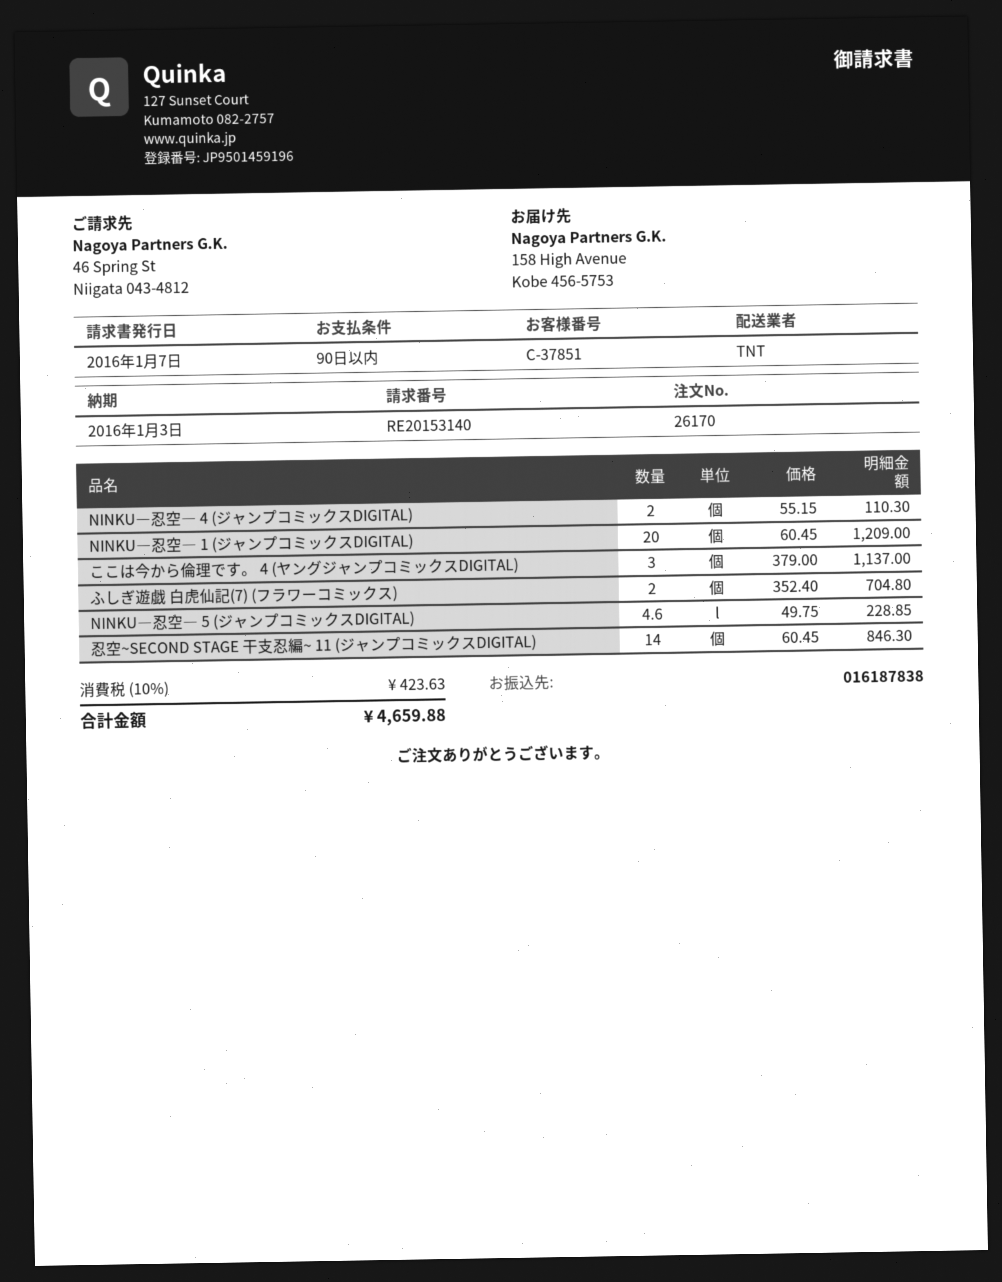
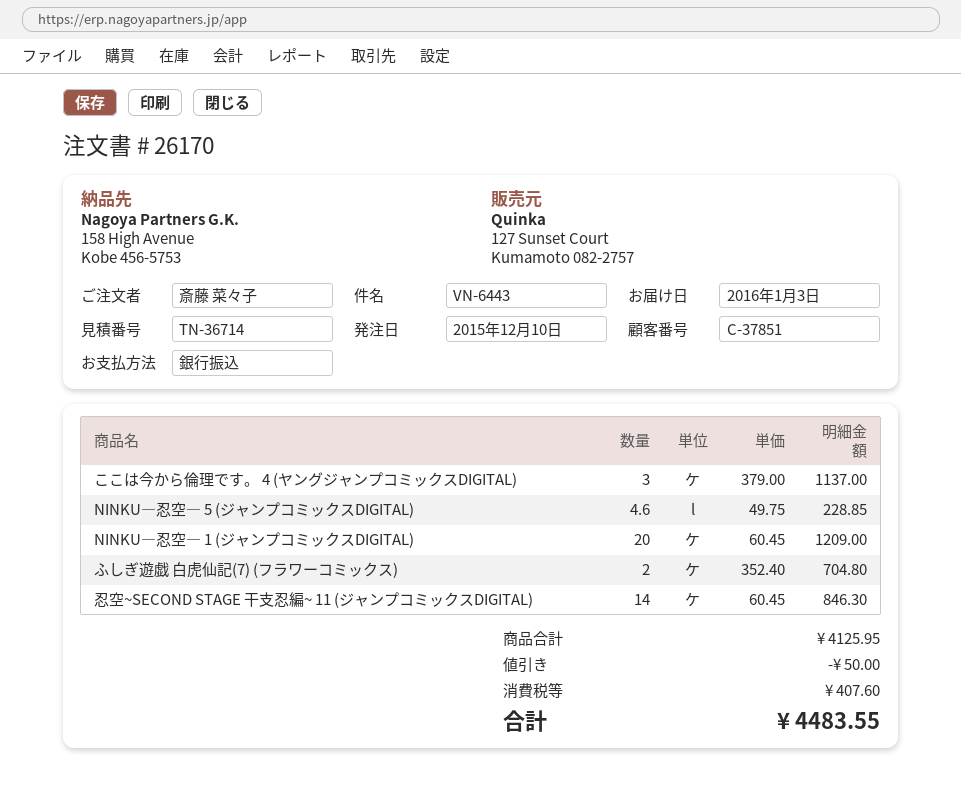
NINKU―忍空― 4 (ジャンプコミックスDIGITAL): 2 x 55.15 = 110.30 -> none
discount: none -> 50.00
tax: 423.63 -> 407.60
total: 4659.88 -> 4483.55

